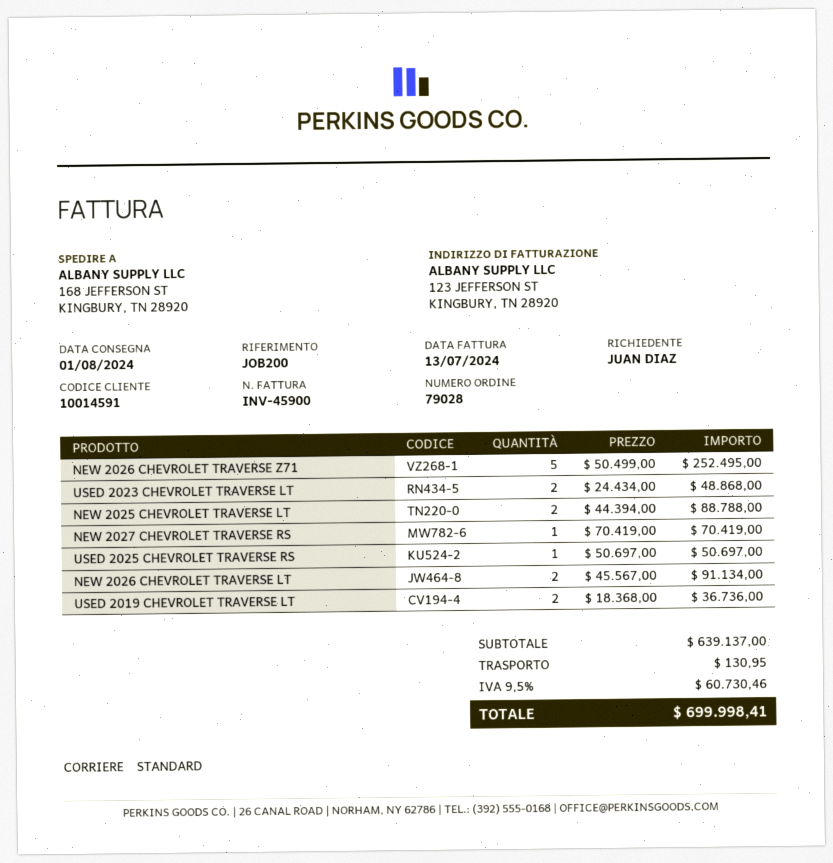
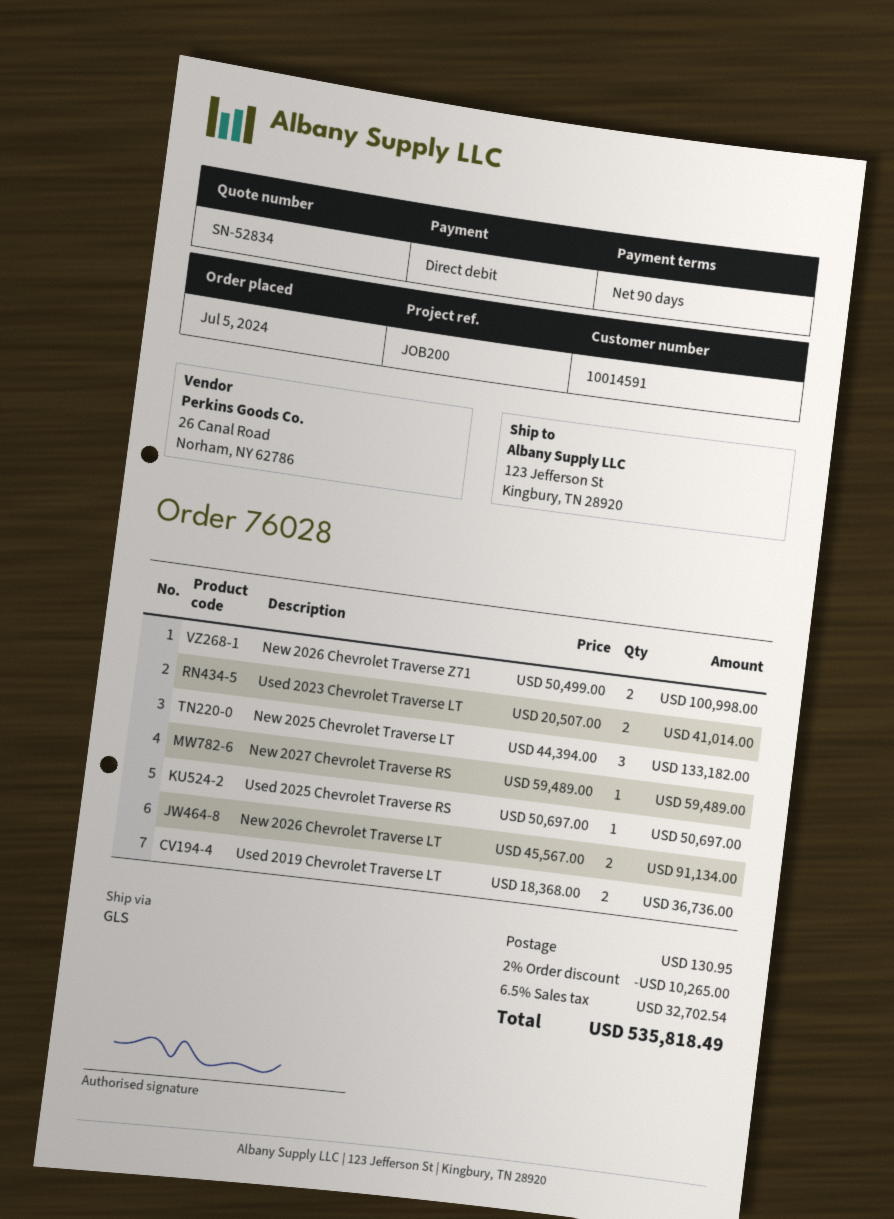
order number: 79028 -> 76028
shipping method: standard -> GLS
ship to: 168 JEFFERSON ST, KINGBURY, TN 28920 -> 123 Jefferson St, Kingbury, TN 28920
NEW 2026 CHEVROLET TRAVERSE Z71: 5 x 50499.00 = 252495.00 -> 2 x 50499.00 = 100998.00
USED 2023 CHEVROLET TRAVERSE LT: 2 x 24434.00 = 48868.00 -> 2 x 20507.00 = 41014.00
NEW 2025 CHEVROLET TRAVERSE LT: 2 x 44394.00 = 88788.00 -> 3 x 44394.00 = 133182.00
NEW 2027 CHEVROLET TRAVERSE RS: 1 x 70419.00 = 70419.00 -> 1 x 59489.00 = 59489.00
discount: none -> 2% = 10265.00
tax: 9.5% = 60730.46 -> 6.5% = 32702.54
total: 699998.41 -> 535818.49

